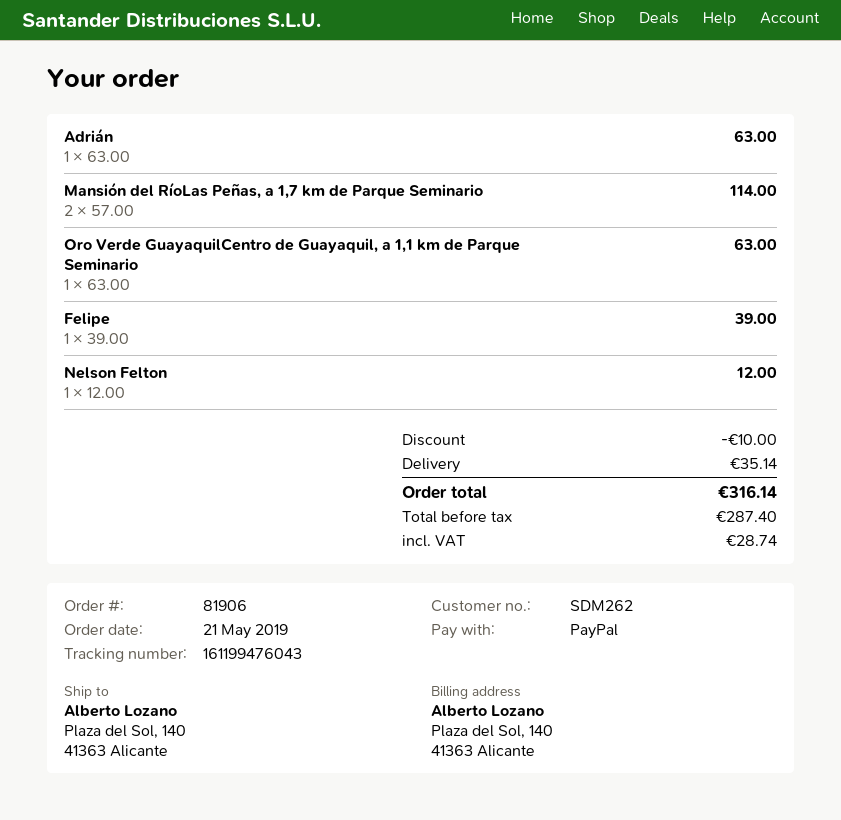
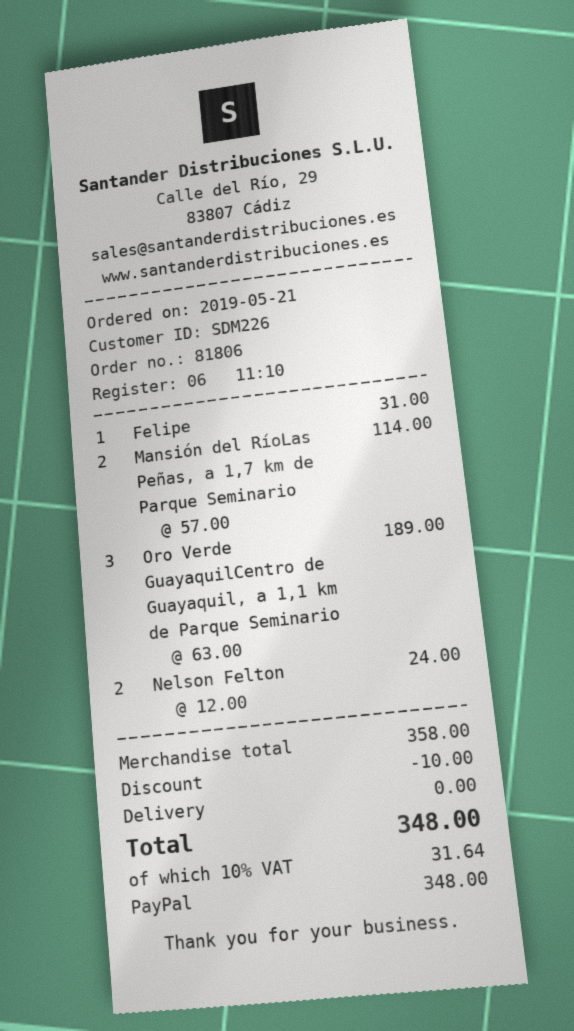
order number: 81906 -> 81806
customer number: SDM262 -> SDM226
Adrián: 1 x 63.00 = 63.00 -> none
Oro Verde GuayaquilCentro de Guayaquil, a 1,1 km de Parque Seminario: 1 x 63.00 = 63.00 -> 3 x 63.00 = 189.00
Felipe: 1 x 39.00 = 39.00 -> 1 x 31.00 = 31.00
Nelson Felton: 1 x 12.00 = 12.00 -> 2 x 12.00 = 24.00
shipping: 35.14 -> 0.00
tax: 28.74 -> 31.64
total: 316.14 -> 348.00

